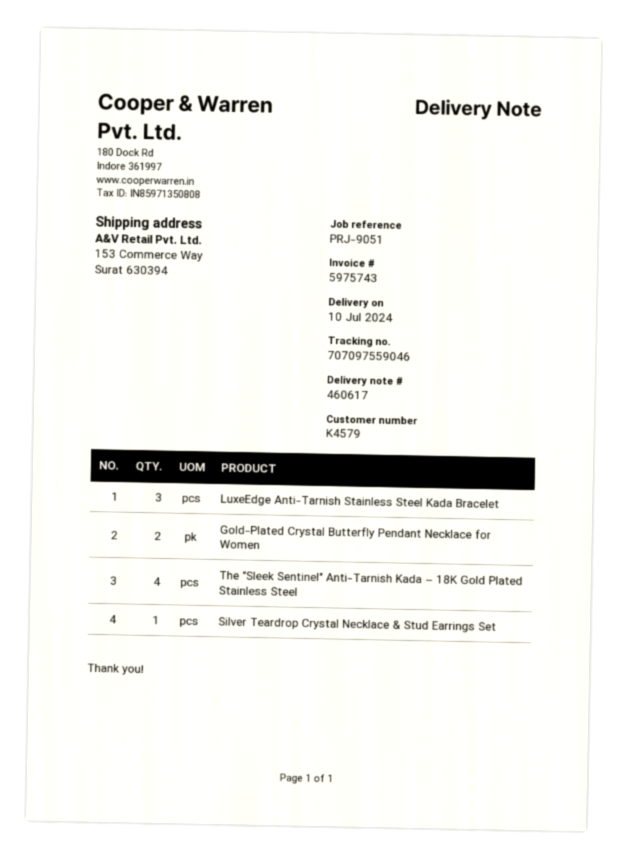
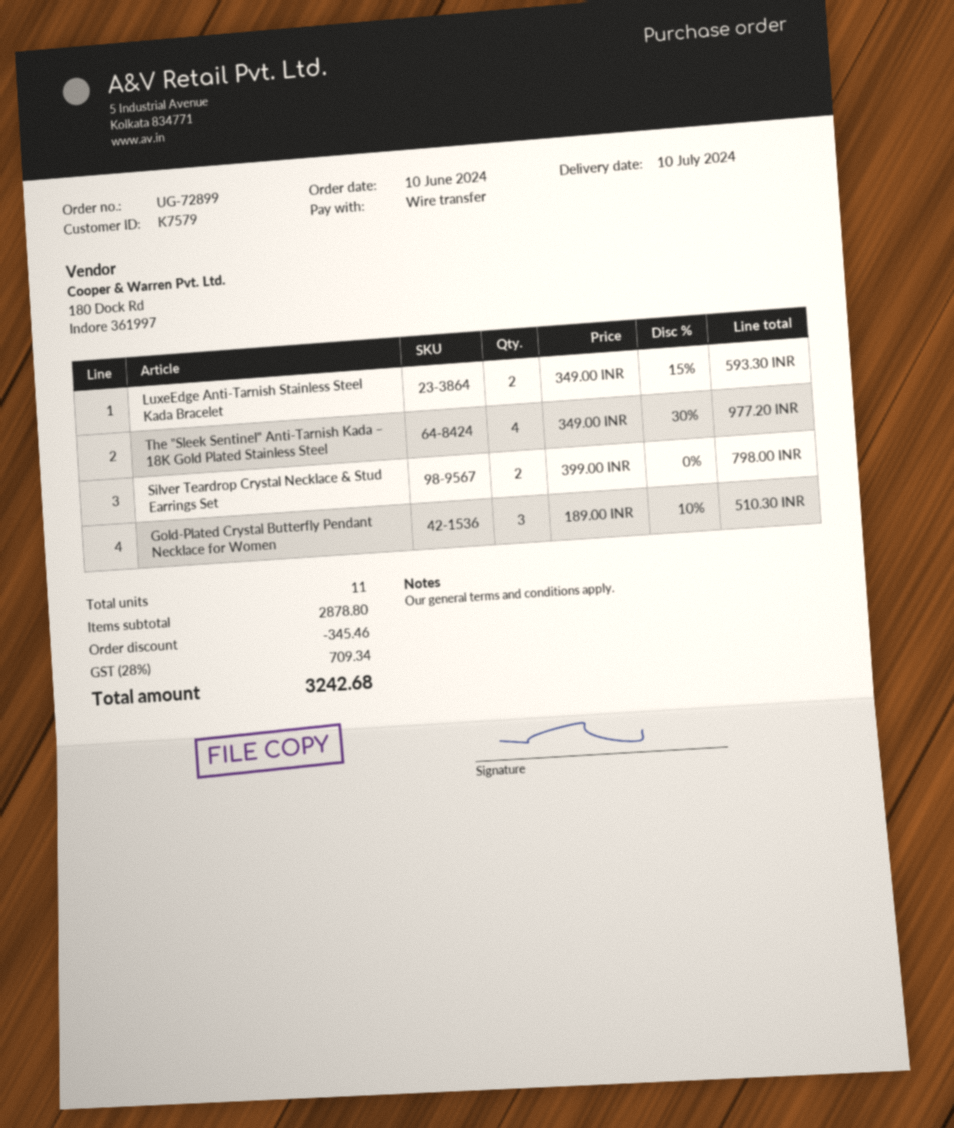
customer number: K4579 -> K7579
LuxeEdge Anti-Tarnish Stainless Steel Kada Bracelet: 3 -> 2
Gold-Plated Crystal Butterfly Pendant Necklace for Women: 2 -> 3
Silver Teardrop Crystal Necklace & Stud Earrings Set: 1 -> 2

